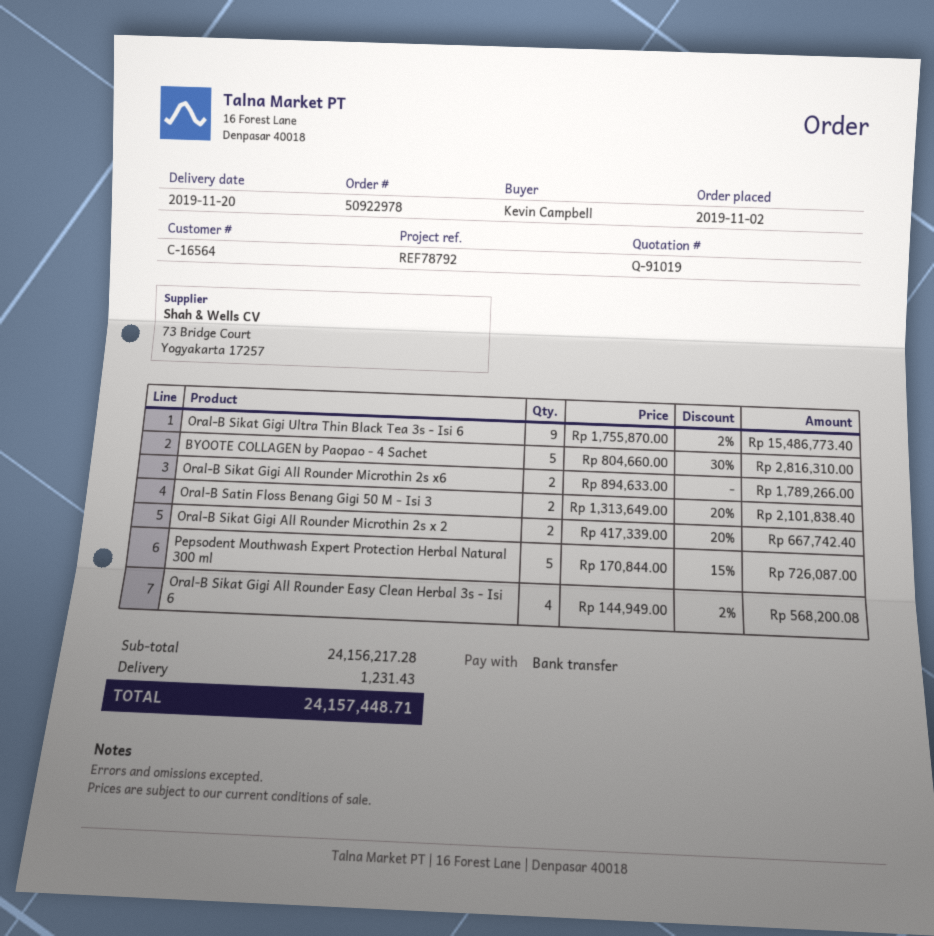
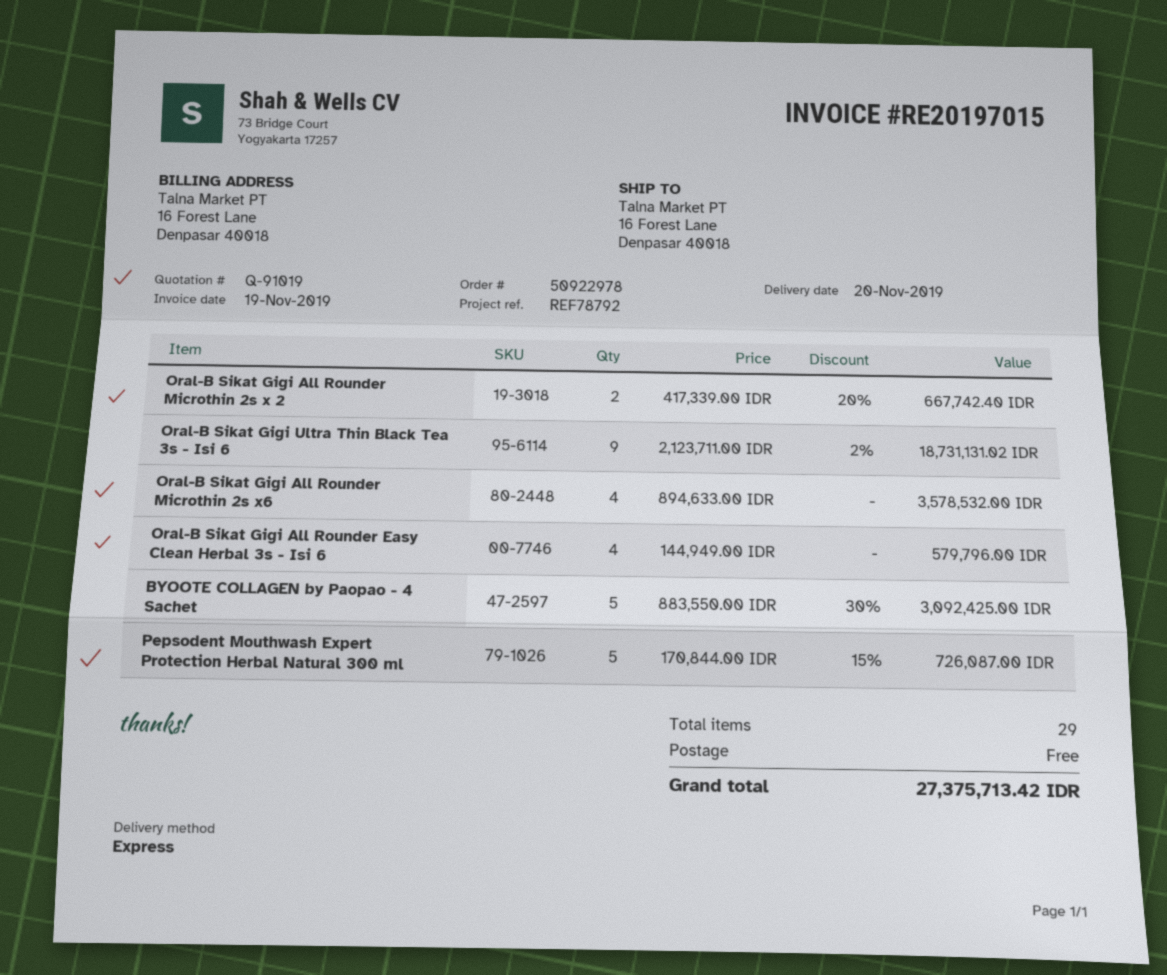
Oral-B Sikat Gigi Ultra Thin Black Tea 3s - Isi 6: 9 x 1755870.00 - 2% = 15486773.40 -> 9 x 2123711.00 - 2% = 18731131.02
BYOOTE COLLAGEN by Paopao - 4 Sachet: 5 x 804660.00 - 30% = 2816310.00 -> 5 x 883550.00 - 30% = 3092425.00
Oral-B Sikat Gigi All Rounder Microthin 2s x6: 2 x 894633.00 = 1789266.00 -> 4 x 894633.00 = 3578532.00
Oral-B Satin Floss Benang Gigi 50 M - Isi 3: 2 x 1313649.00 - 20% = 2101838.40 -> none
Oral-B Sikat Gigi All Rounder Easy Clean Herbal 3s - Isi 6: 4 x 144949.00 - 2% = 568200.08 -> 4 x 144949.00 = 579796.00
shipping: 1231.43 -> 0.00
total: 24157448.71 -> 27375713.42

